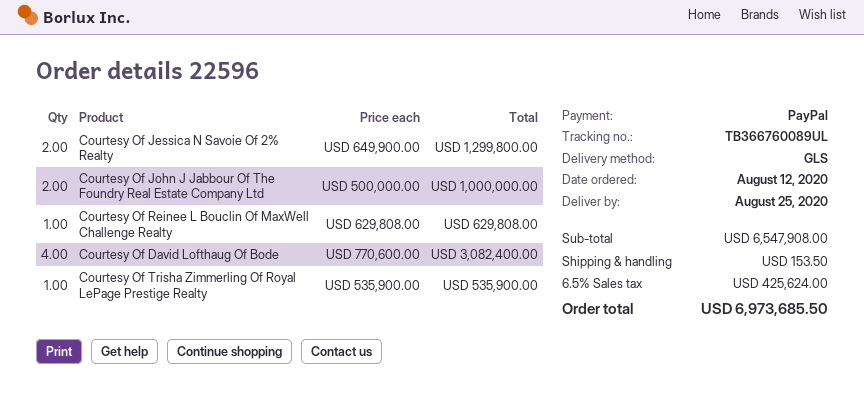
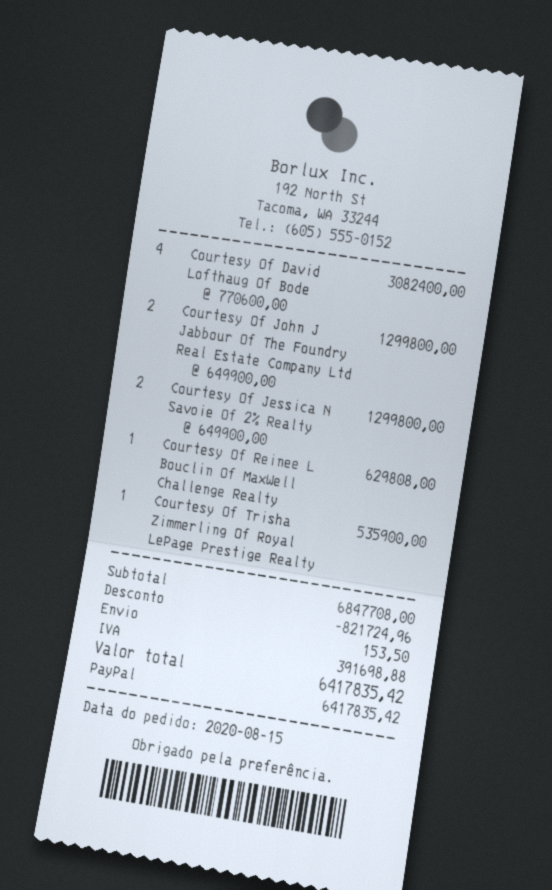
order date: 2020-08-12 -> 2020-08-15
Courtesy Of John J Jabbour Of The Foundry Real Estate Company Ltd: 2 x 500000.00 = 1000000.00 -> 2 x 649900.00 = 1299800.00
subtotal: 6547908.00 -> 6847708.00
discount: none -> 821724.96
tax: 425624.00 -> 391698.88
total: 6973685.50 -> 6417835.42

